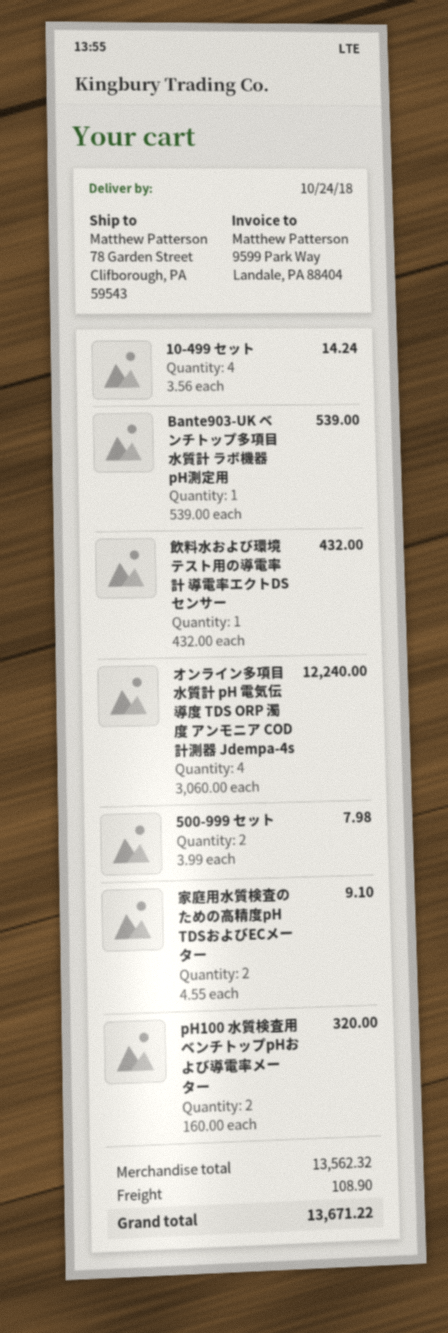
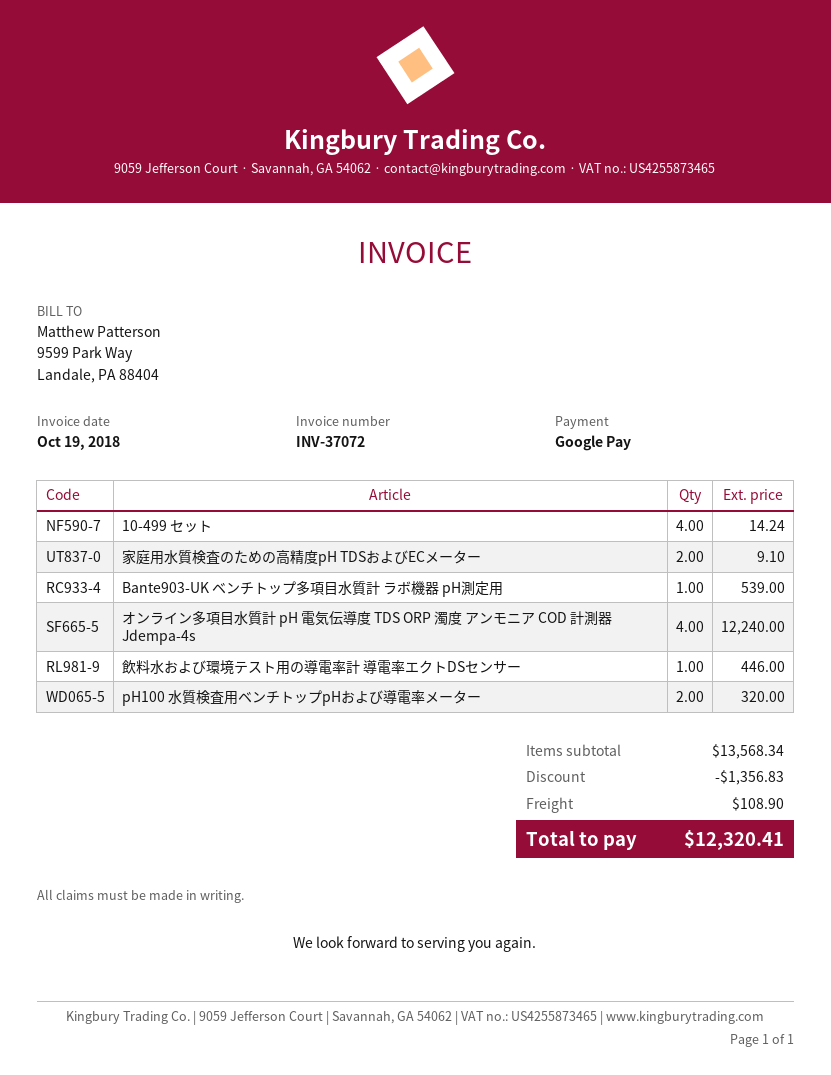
飲料水および環境テスト用の導電率計 導電率エクトDSセンサー: 1 for 432.00 -> 1 for 446.00
500-999 セット: 2 for 7.98 -> none
subtotal: 13562.32 -> 13568.34
discount: none -> 1356.83
total: 13671.22 -> 12320.41

